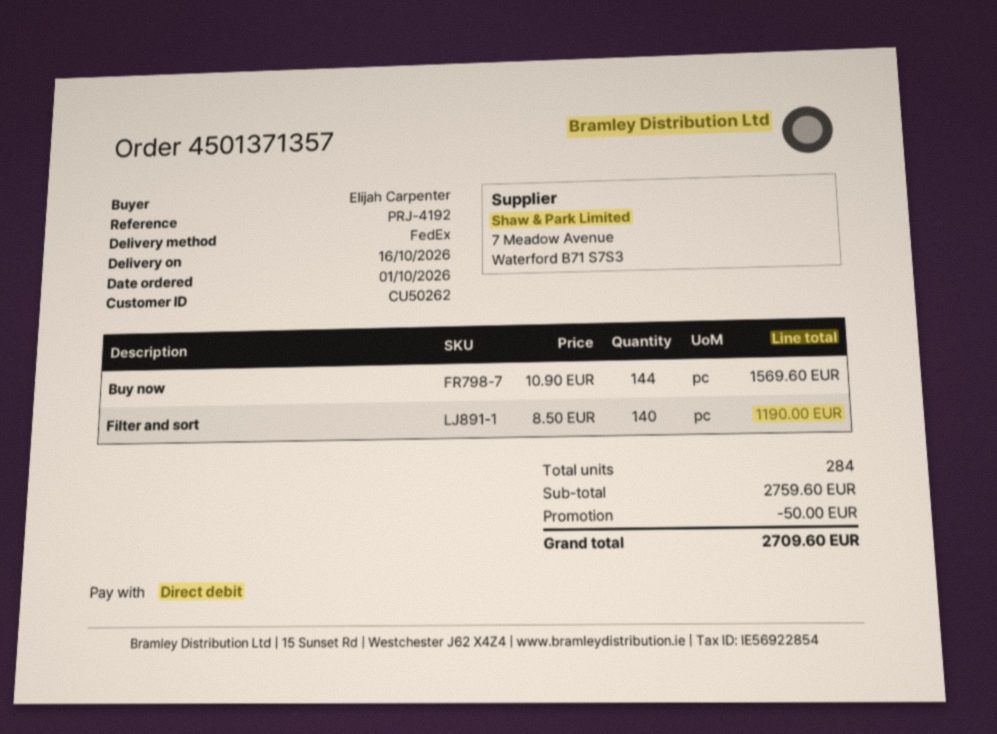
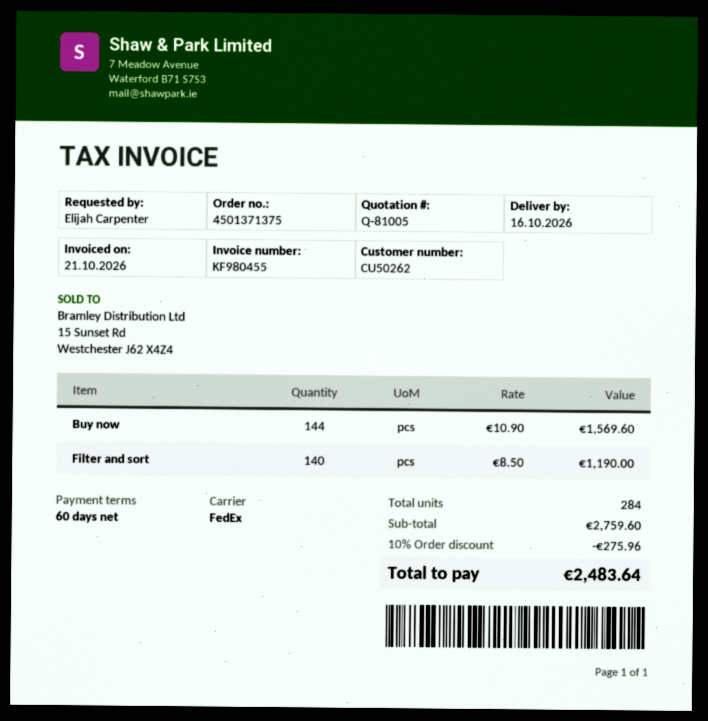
order number: 4501371357 -> 4501371375
discount: 50.00 -> 275.96
total: 2709.60 -> 2483.64

